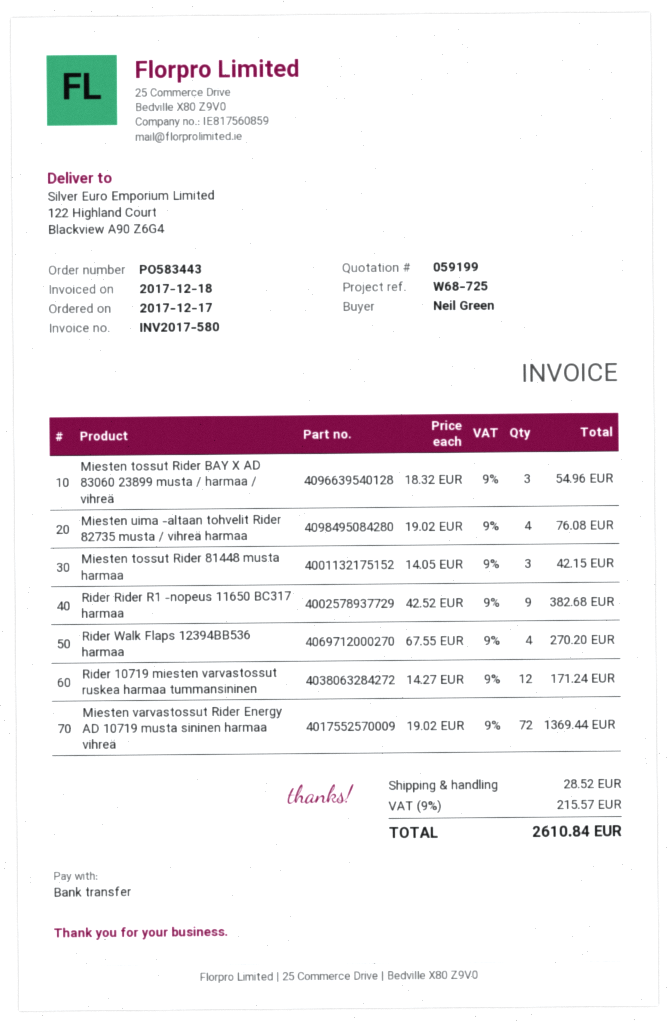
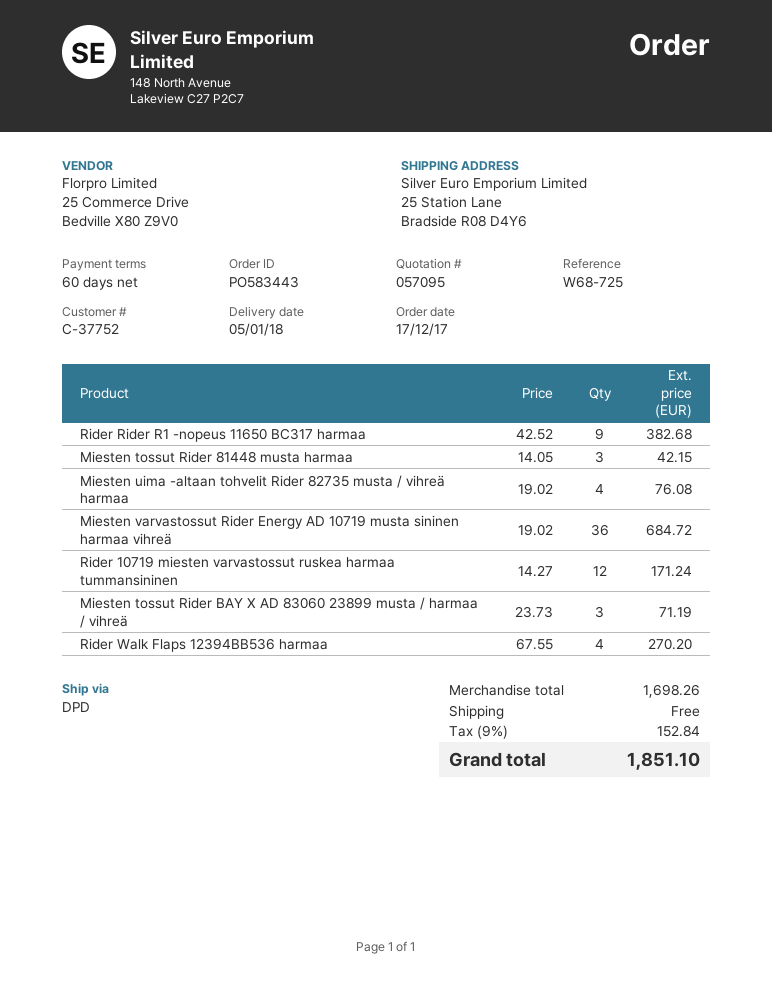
quote number: 059199 -> 057095
ship to: 122 Highland Court, Blackview A90 Z6G4 -> 25 Station Lane, Bradside R08 D4Y6
Miesten tossut Rider BAY X AD 83060 23899 musta / harmaa / vihreä: 3 x 18.32 = 54.96 -> 3 x 23.73 = 71.19
Miesten varvastossut Rider Energy AD 10719 musta sininen harmaa vihreä: 72 x 19.02 = 1369.44 -> 36 x 19.02 = 684.72
shipping: 28.52 -> 0.00
tax: 9% = 215.57 -> 9% = 152.84
total: 2610.84 -> 1851.10

